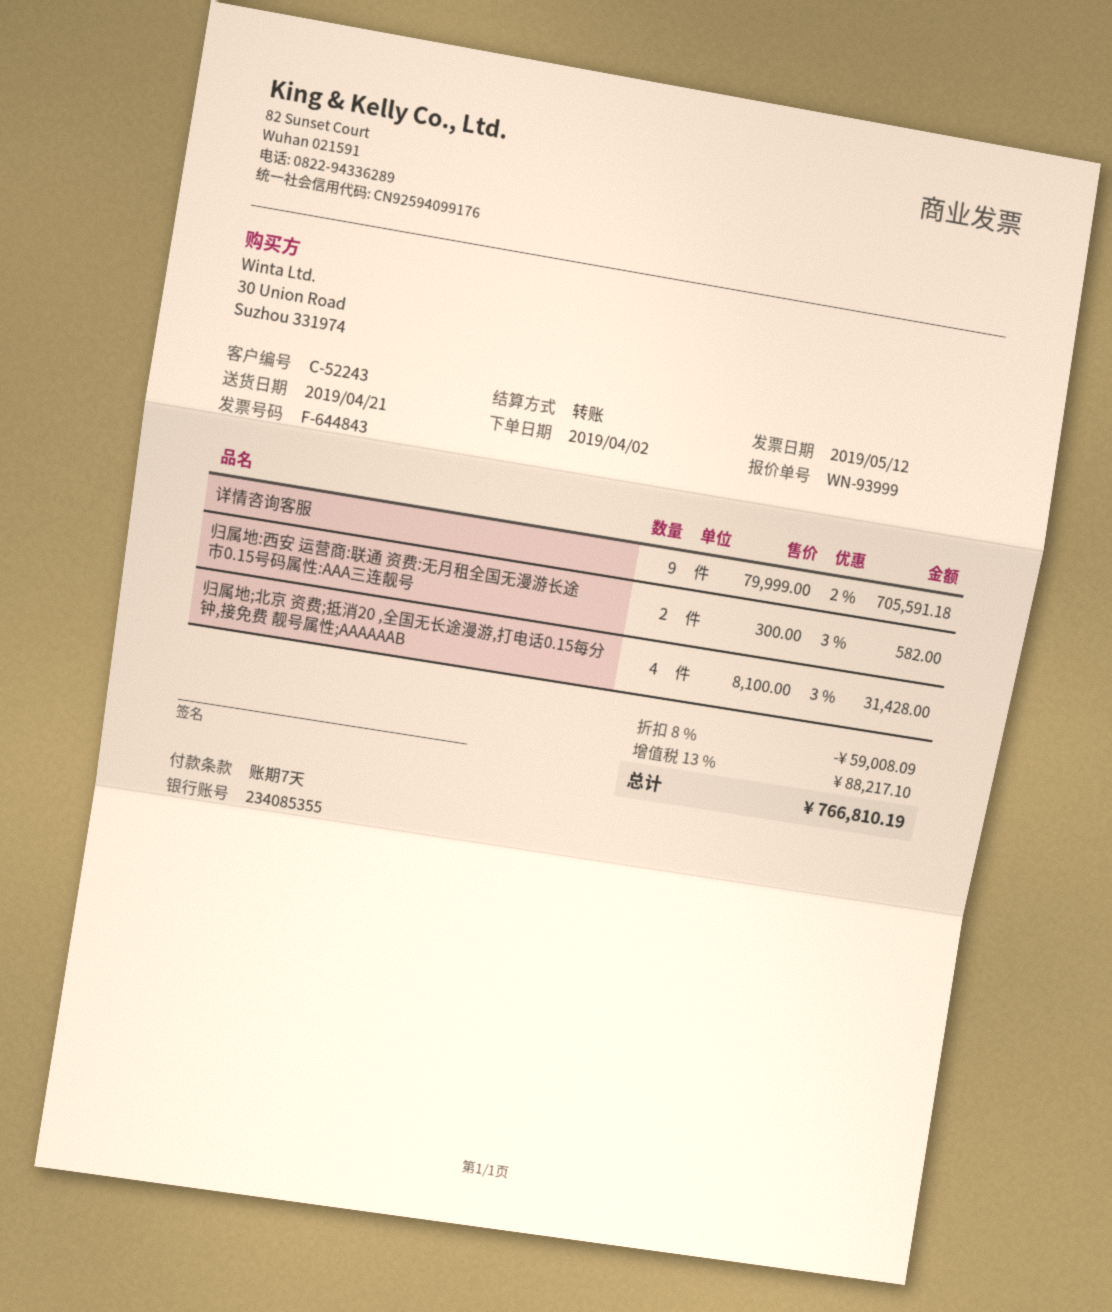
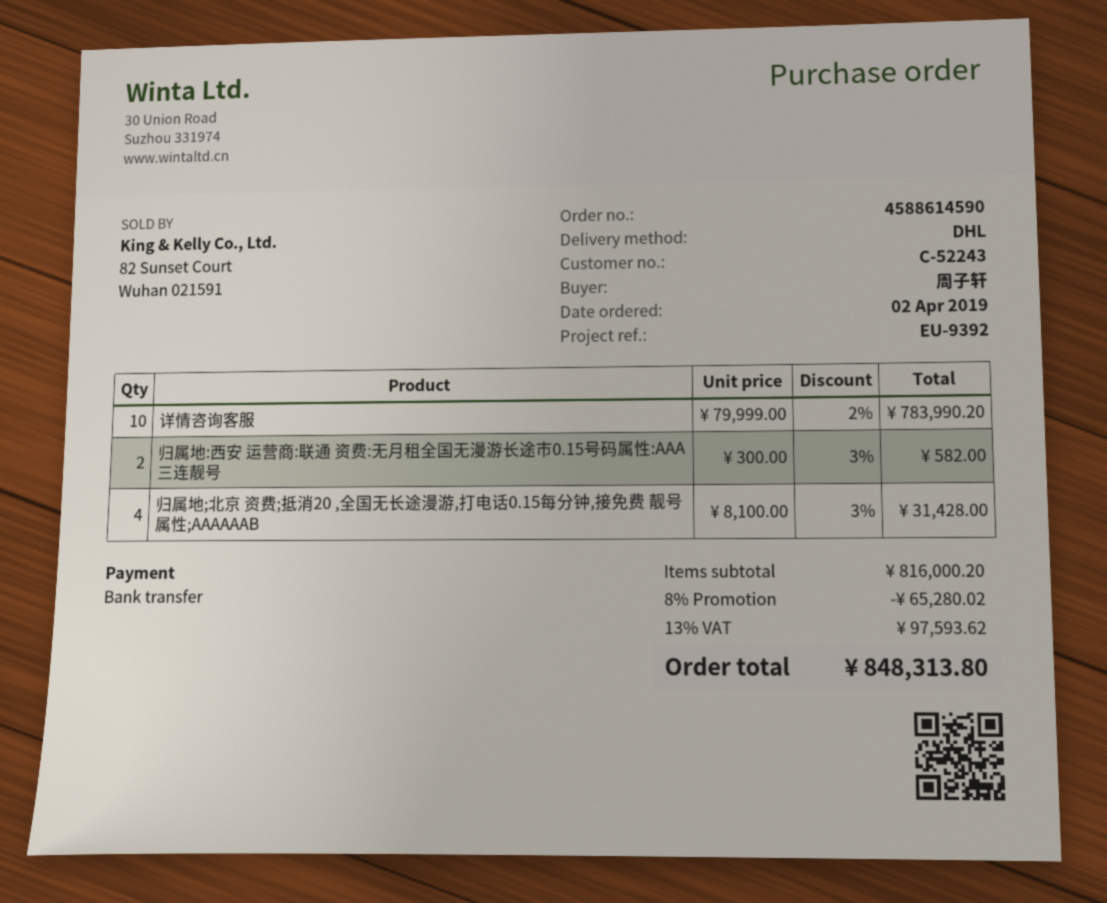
详情咨询客服: 9 x 79999.00 - 2% = 705591.18 -> 10 x 79999.00 - 2% = 783990.20
discount: 8% = 59008.09 -> 8% = 65280.02
tax: 13% = 88217.10 -> 13% = 97593.62
total: 766810.19 -> 848313.80

